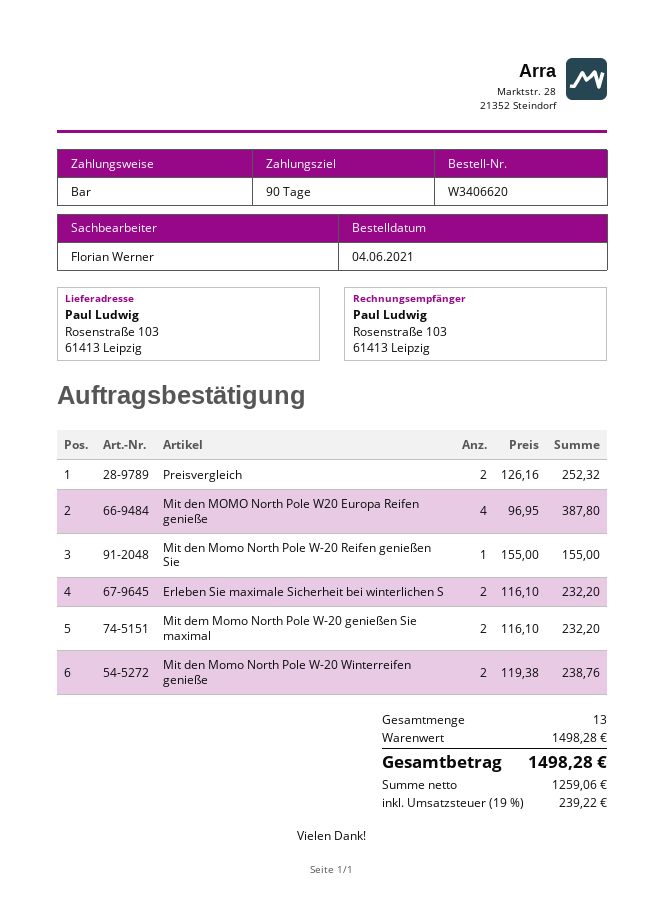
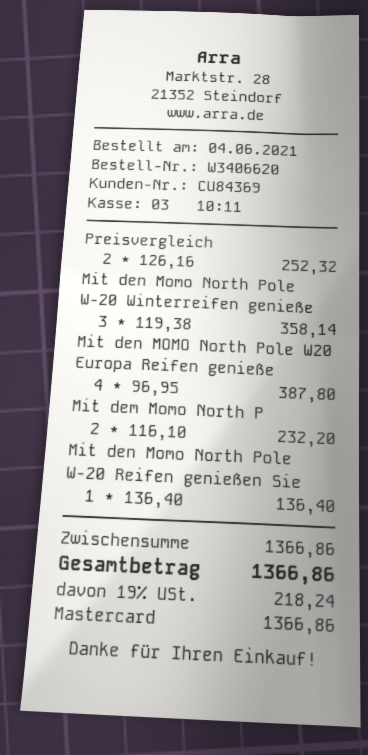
payment method: cash -> Mastercard
Mit den Momo North Pole W-20 Reifen genießen Sie: 1 x 155.00 = 155.00 -> 1 x 136.40 = 136.40
Erleben Sie maximale Sicherheit bei winterlichen S: 2 x 116.10 = 232.20 -> none
Mit den Momo North Pole W-20 Winterreifen genieße: 2 x 119.38 = 238.76 -> 3 x 119.38 = 358.14
subtotal: 1498.28 -> 1366.86
tax: 19% = 239.22 -> 19% = 218.24
total: 1498.28 -> 1366.86

